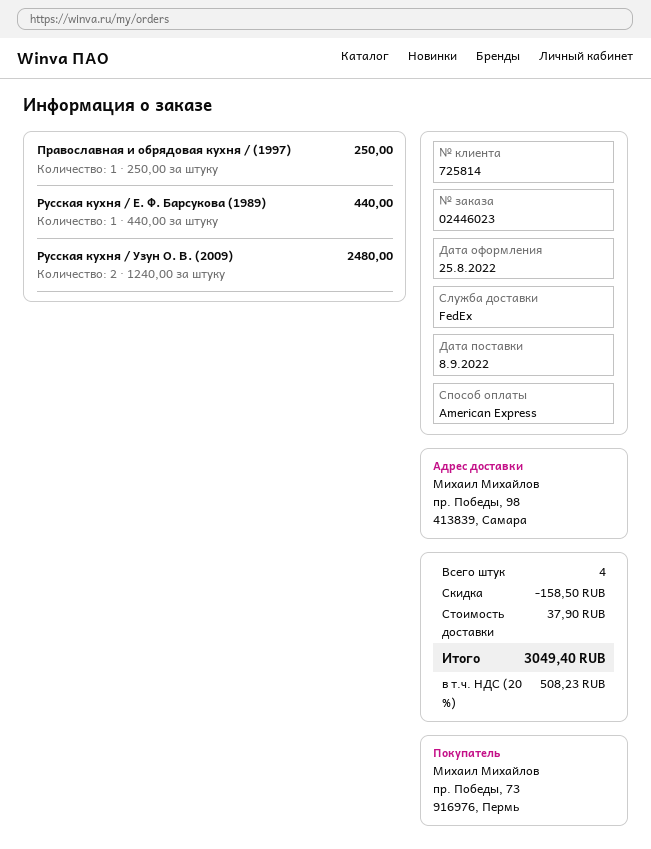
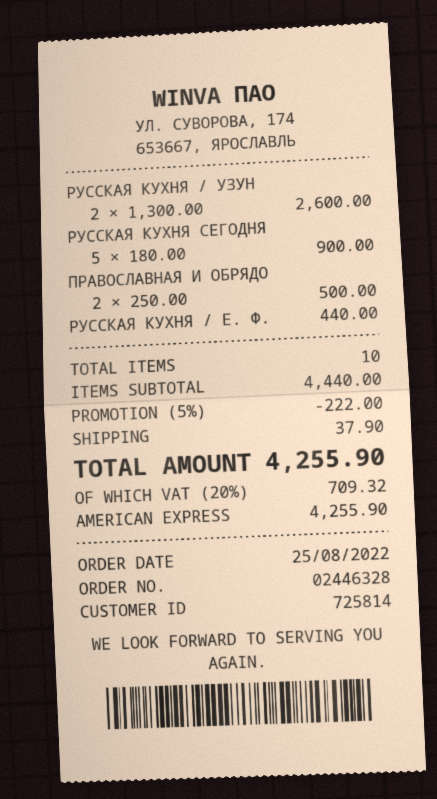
order number: 02446023 -> 02446328
Православная и обрядовая кухня / (1997): 1 x 250.00 = 250.00 -> 2 x 250.00 = 500.00
Русская кухня / Узун О. В. (2009): 2 x 1240.00 = 2480.00 -> 2 x 1300.00 = 2600.00
РУССКАЯ КУХНЯ СЕГОДНЯ: none -> 5 x 180.00 = 900.00
total quantity: 4 -> 10
discount: 158.50 -> 222.00
tax: 20% = 508.23 -> 20% = 709.32
total: 3049.40 -> 4255.90

